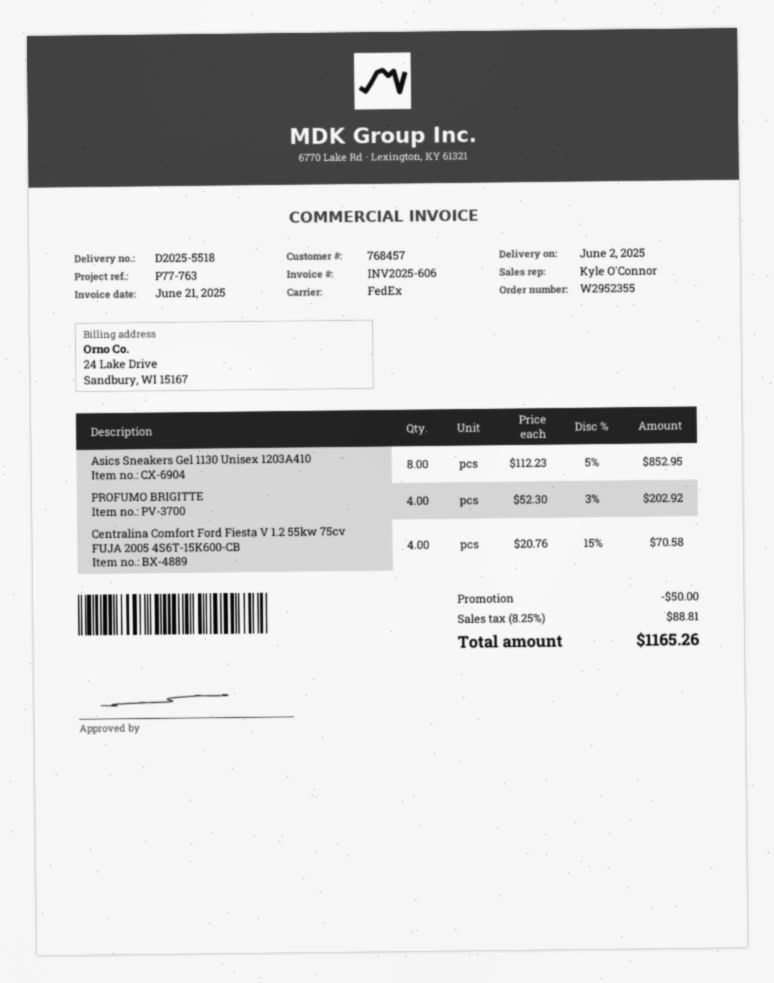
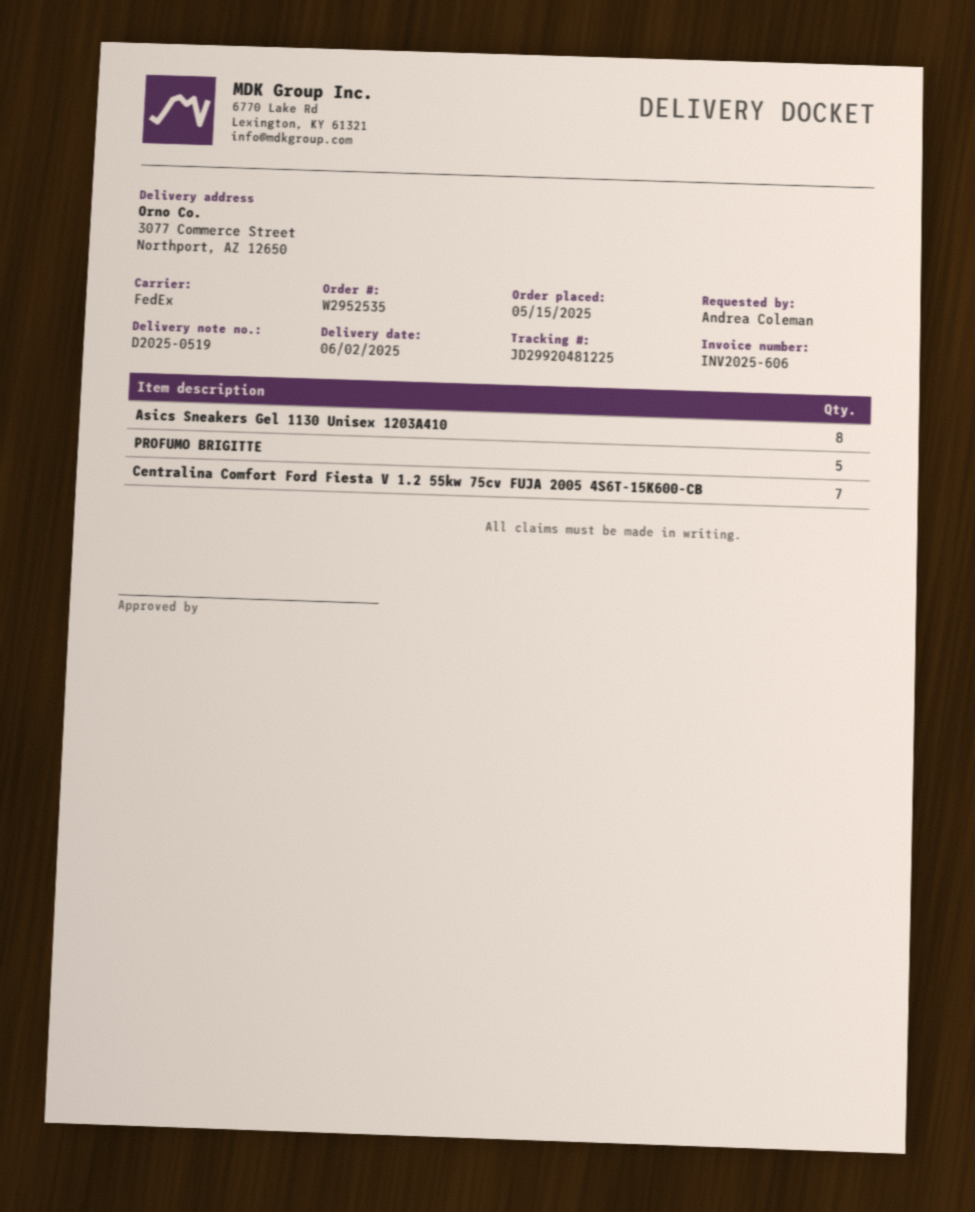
order number: W2952355 -> W2952535
delivery note number: D2025-5518 -> D2025-0519
PROFUMO BRIGITTE: 4 -> 5
Centralina Comfort Ford Fiesta V 1.2 55kw 75cv FUJA 2005 4S6T-15K600-CB: 4 -> 7

